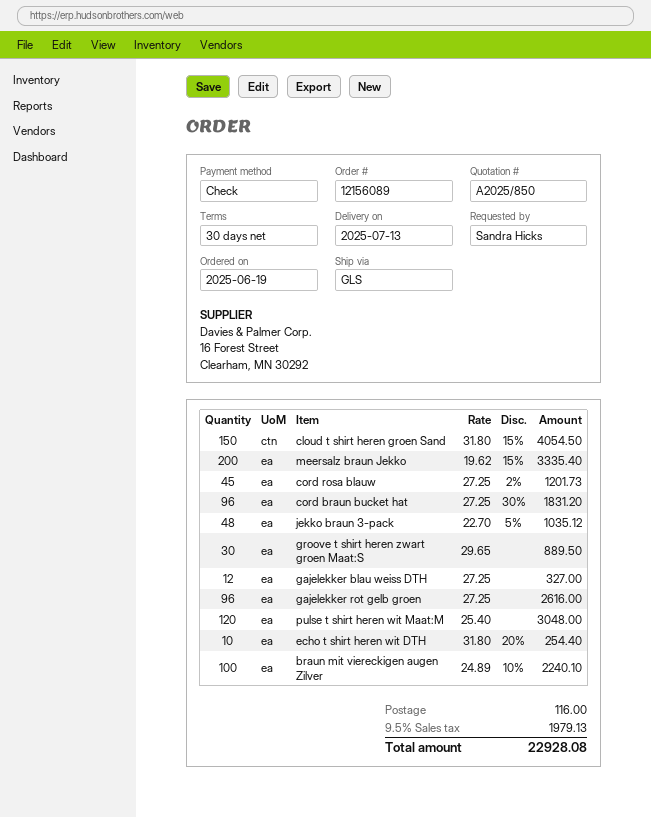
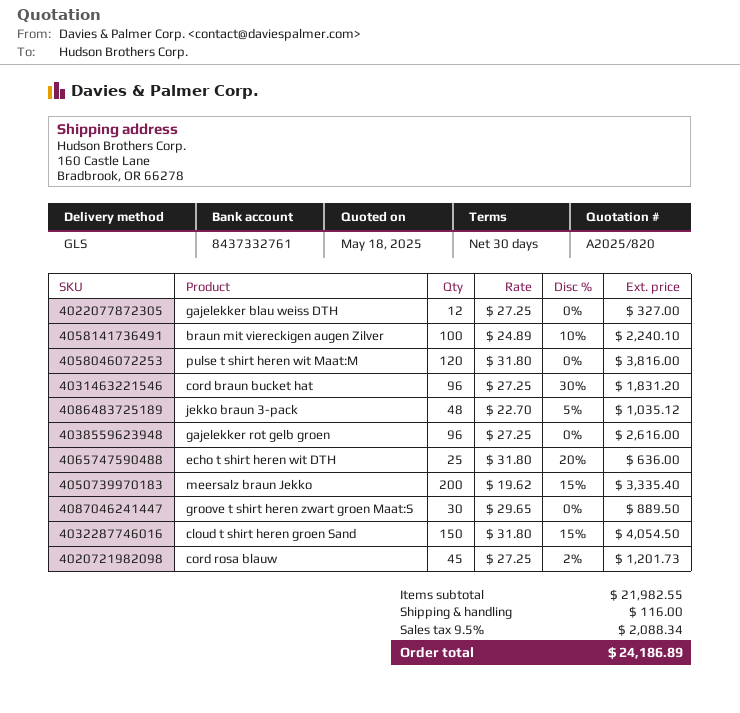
quote number: A2025/850 -> A2025/820
pulse t shirt heren wit Maat:M: 120 x 25.40 = 3048.00 -> 120 x 31.80 = 3816.00
echo t shirt heren wit DTH: 10 x 31.80 - 20% = 254.40 -> 25 x 31.80 - 20% = 636.00
tax: 9.5% = 1979.13 -> 9.5% = 2088.34
total: 22928.08 -> 24186.89

